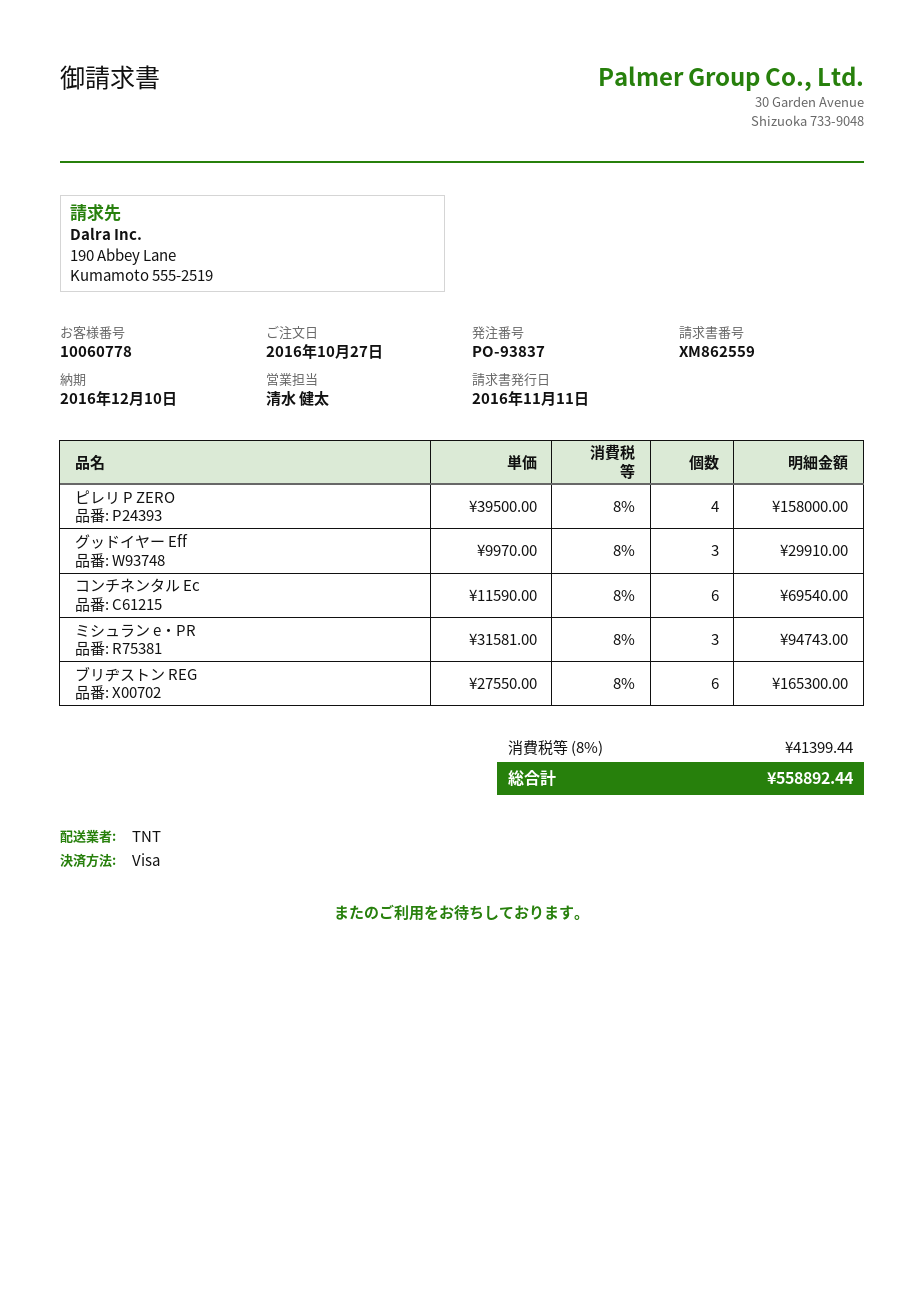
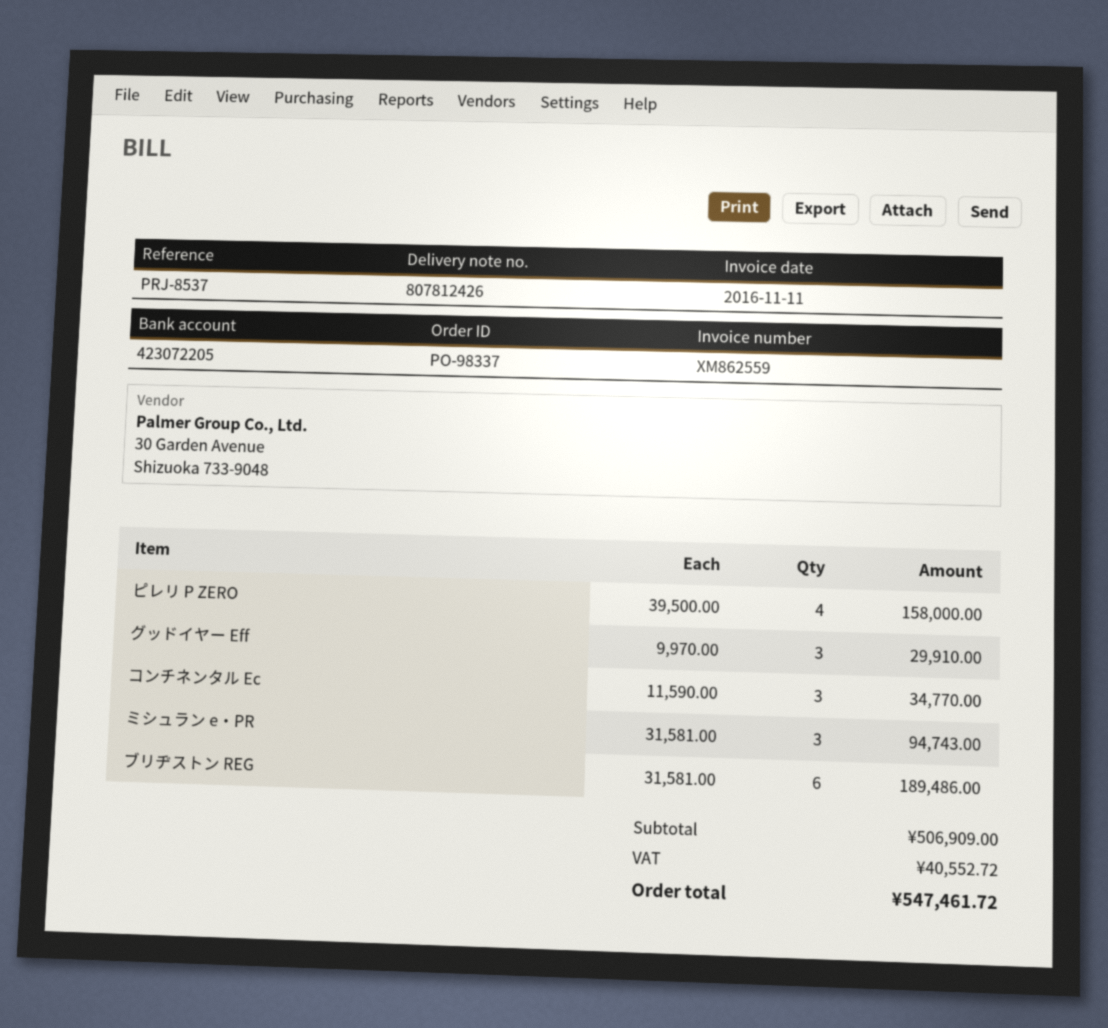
order number: PO-93837 -> PO-98337
コンチネンタル Ec: 6 x 11590.00 = 69540.00 -> 3 x 11590.00 = 34770.00
ブリヂストン REG: 6 x 27550.00 = 165300.00 -> 6 x 31581.00 = 189486.00
tax: 41399.44 -> 40552.72
total: 558892.44 -> 547461.72

